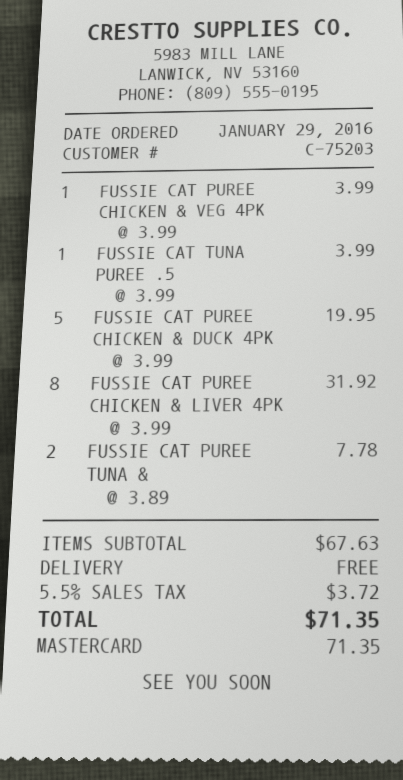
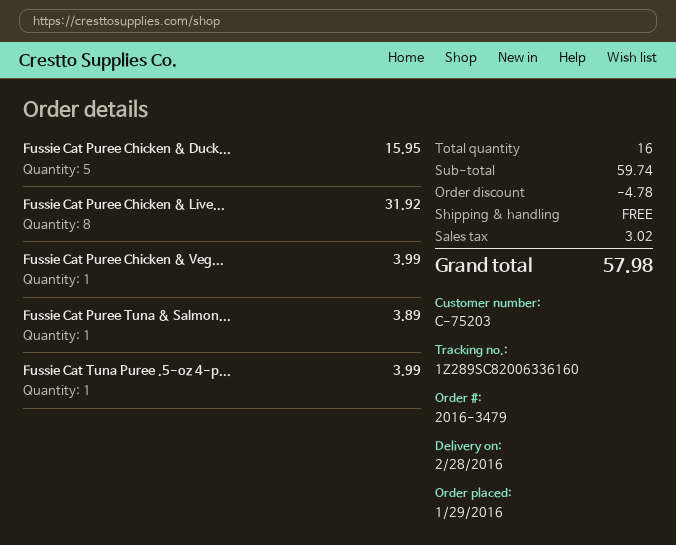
FUSSIE CAT PUREE CHICKEN & DUCK 4PK: 5 for 19.95 -> 5 for 15.95
FUSSIE CAT PUREE TUNA &: 2 for 7.78 -> 1 for 3.89
subtotal: 67.63 -> 59.74
discount: none -> 4.78
tax: 3.72 -> 3.02
total: 71.35 -> 57.98

